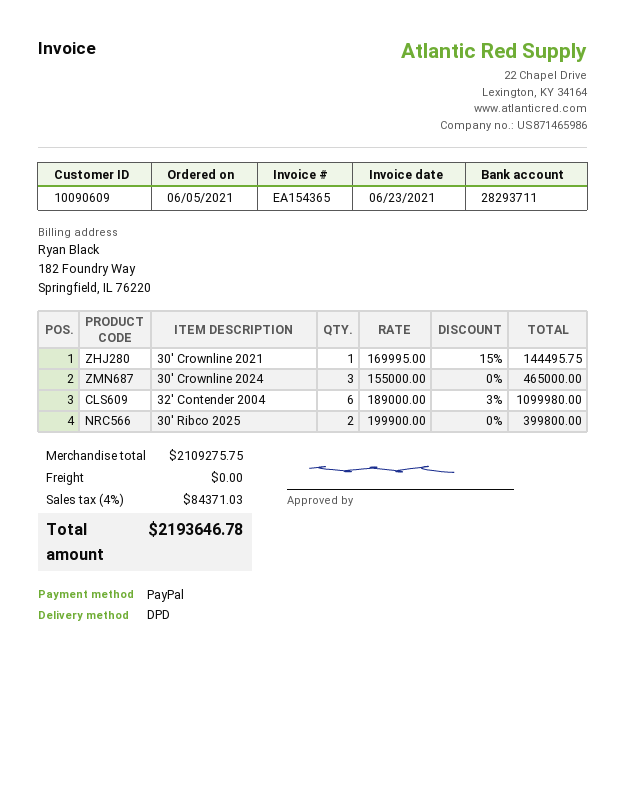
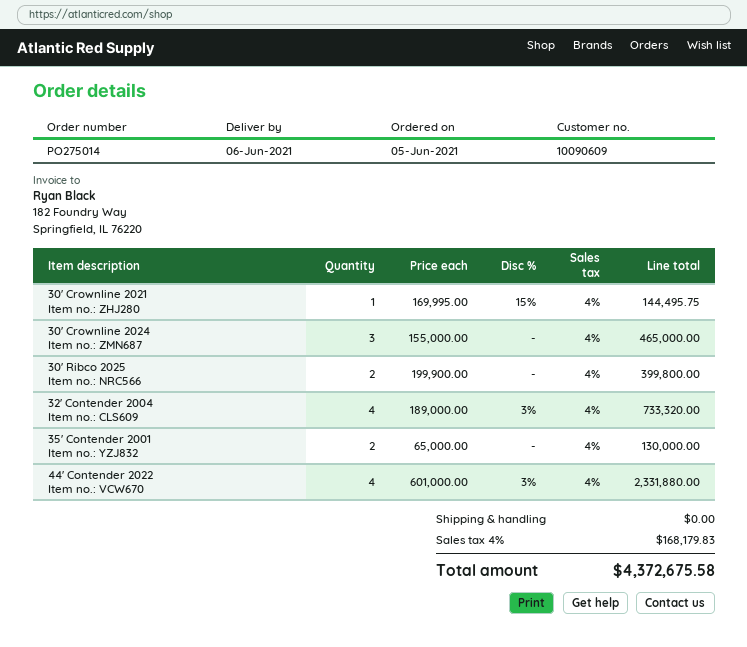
32' Contender 2004: 6 x 189000.00 - 3% = 1099980.00 -> 4 x 189000.00 - 3% = 733320.00
35' Contender 2001: none -> 2 x 65000.00 = 130000.00
44' Contender 2022: none -> 4 x 601000.00 - 3% = 2331880.00
tax: 4% = 84371.03 -> 4% = 168179.83
total: 2193646.78 -> 4372675.58

